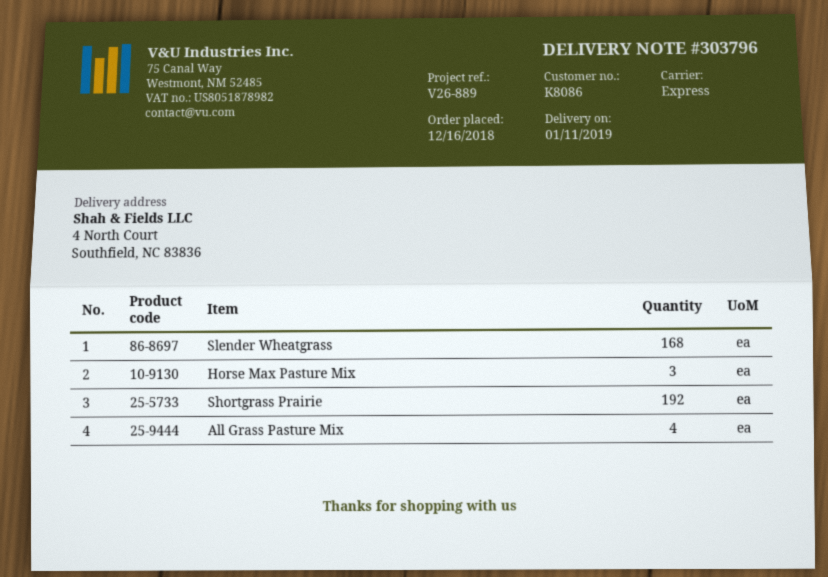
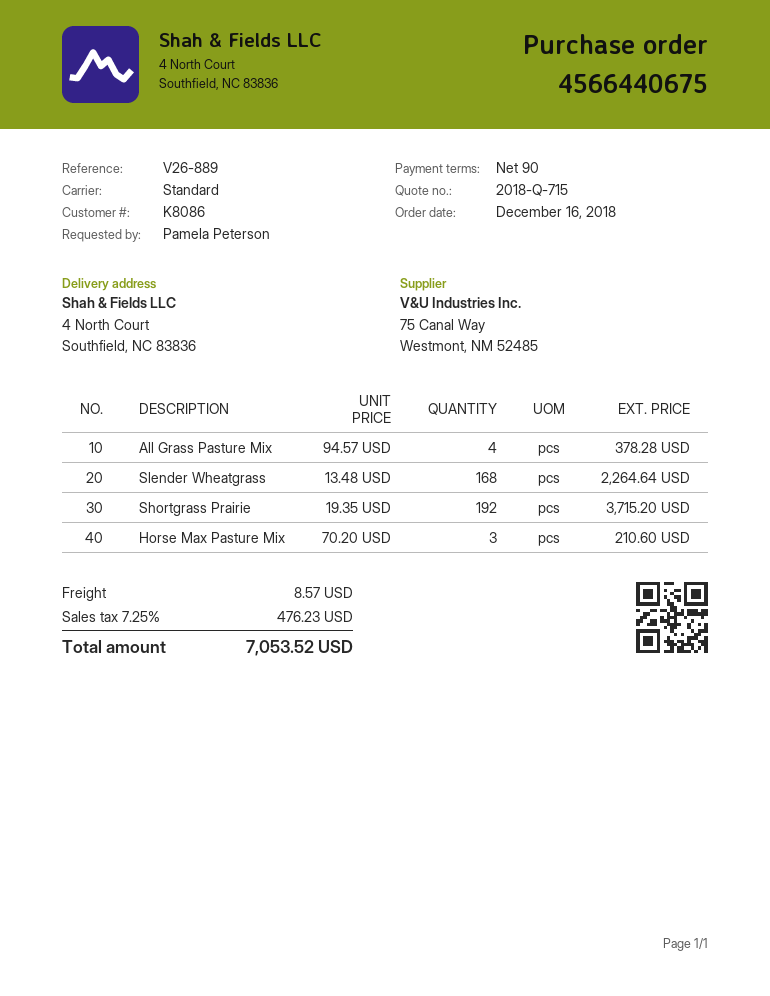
shipping method: express -> standard

